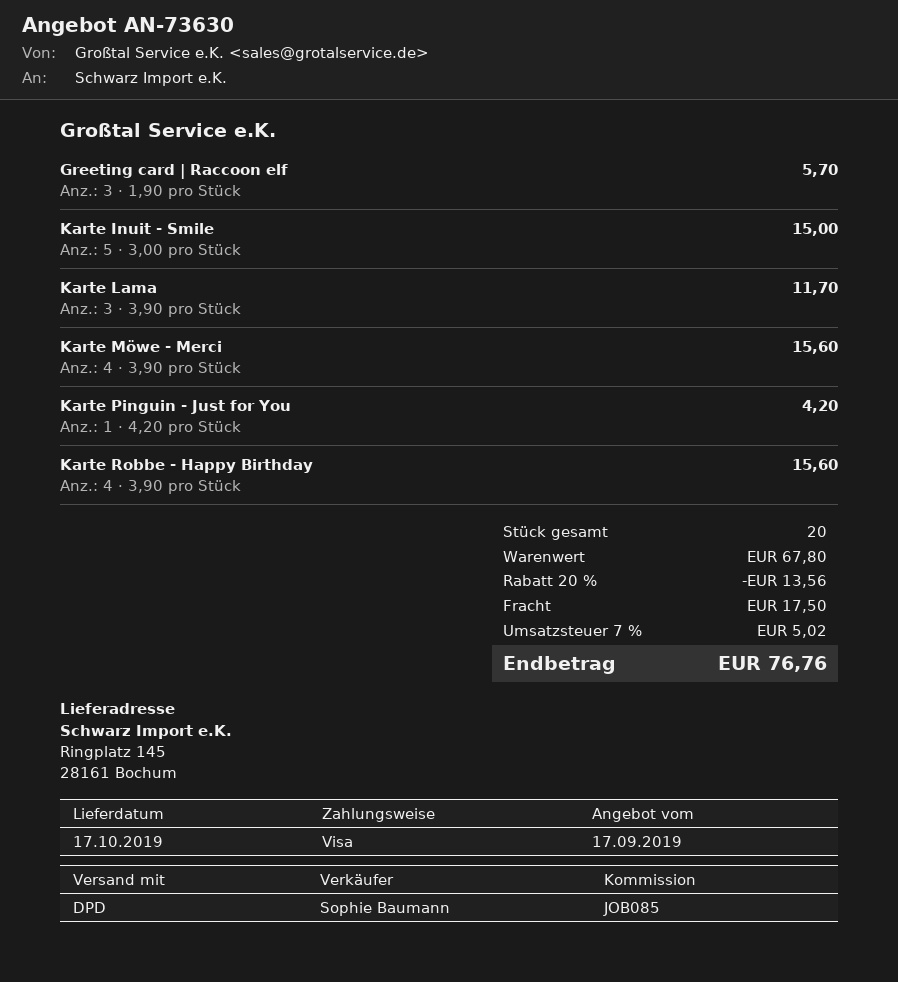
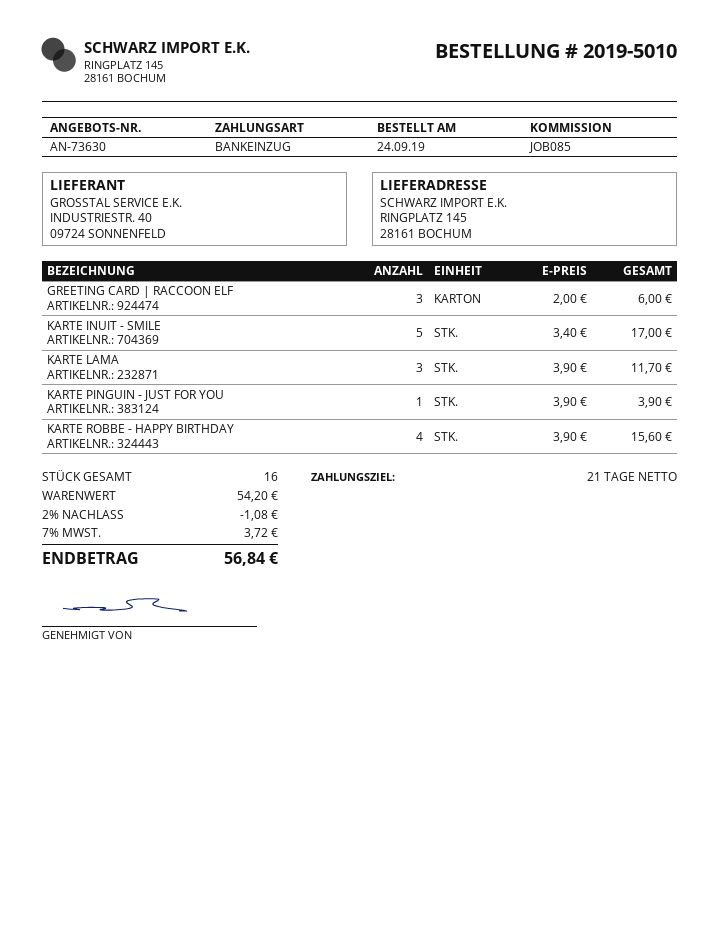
payment method: Visa -> direct debit
Greeting card | Raccoon elf: 3 x 1.90 = 5.70 -> 3 x 2.00 = 6.00
Karte Inuit - Smile: 5 x 3.00 = 15.00 -> 5 x 3.40 = 17.00
Karte Möwe - Merci: 4 x 3.90 = 15.60 -> none
Karte Pinguin - Just for You: 1 x 4.20 = 4.20 -> 1 x 3.90 = 3.90
total quantity: 20 -> 16
subtotal: 67.80 -> 54.20
discount: 20% = 13.56 -> 2% = 1.08
shipping: 17.50 -> none
tax: 7% = 5.02 -> 7% = 3.72
total: 76.76 -> 56.84

